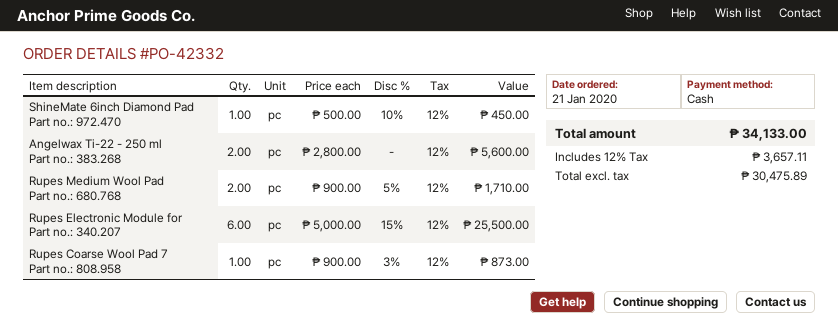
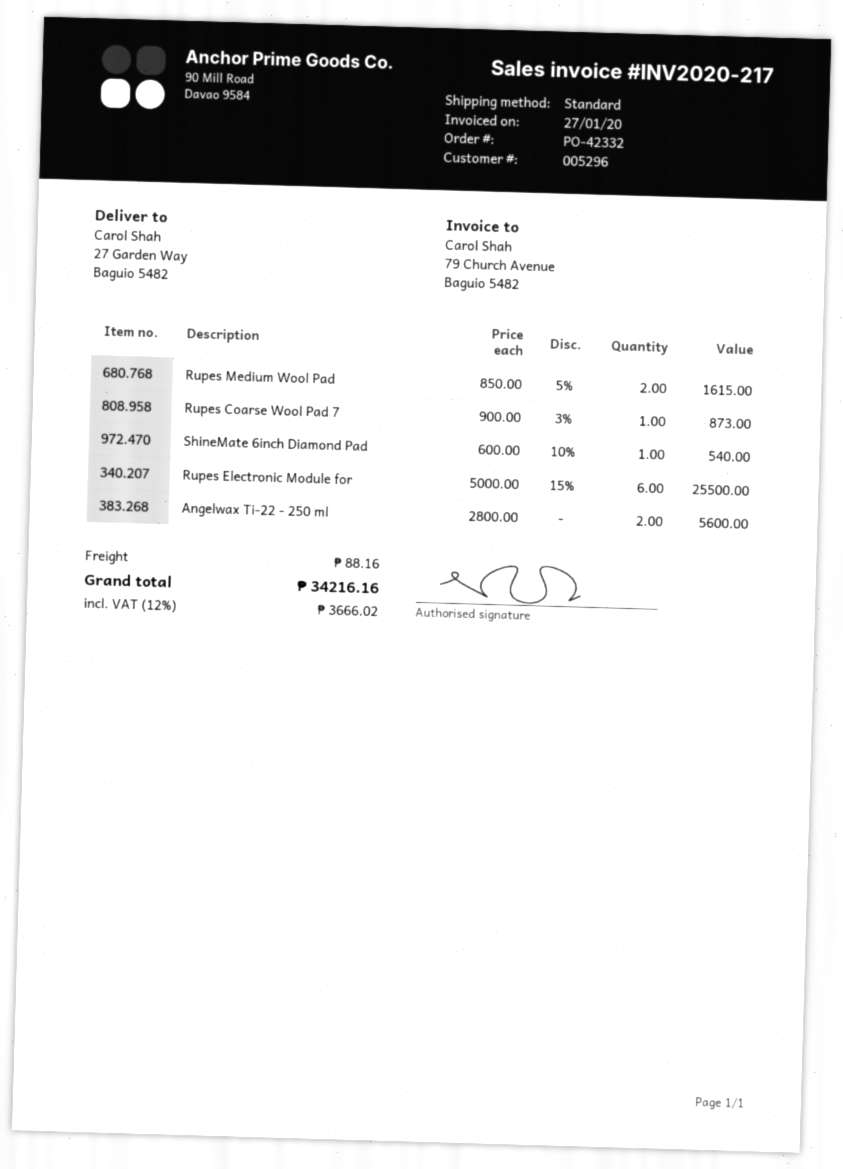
ShineMate 6inch Diamond Pad: 1 x 500.00 - 10% = 450.00 -> 1 x 600.00 - 10% = 540.00
Rupes Medium Wool Pad: 2 x 900.00 - 5% = 1710.00 -> 2 x 850.00 - 5% = 1615.00
shipping: none -> 88.16
tax: 12% = 3657.11 -> 12% = 3666.02
total: 34133.00 -> 34216.16

